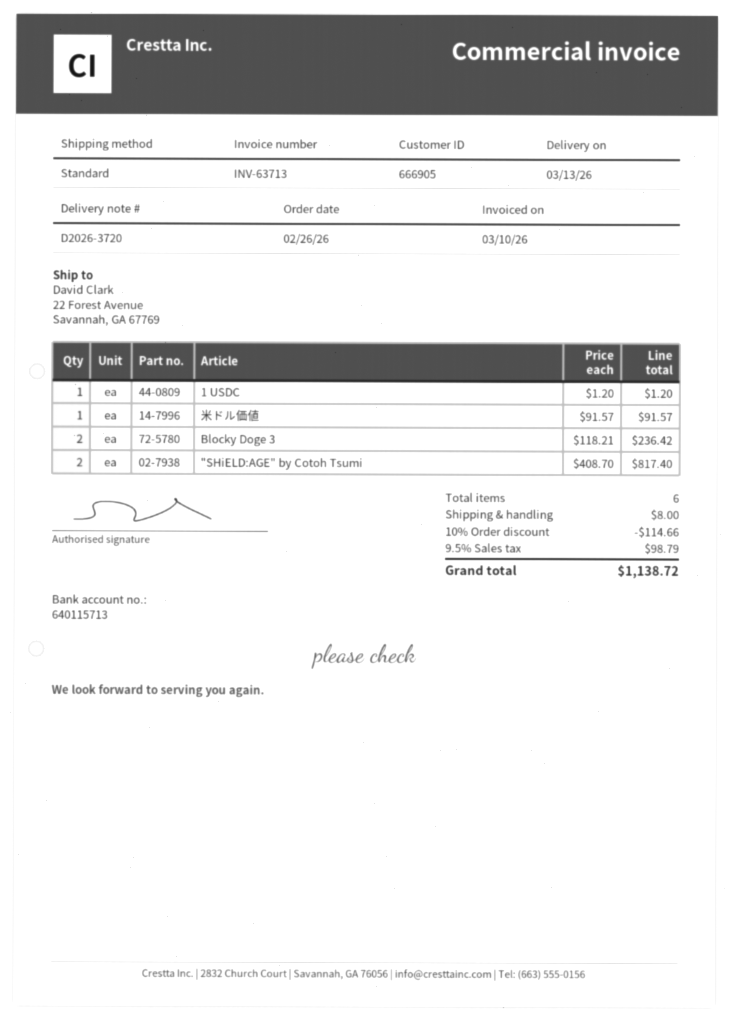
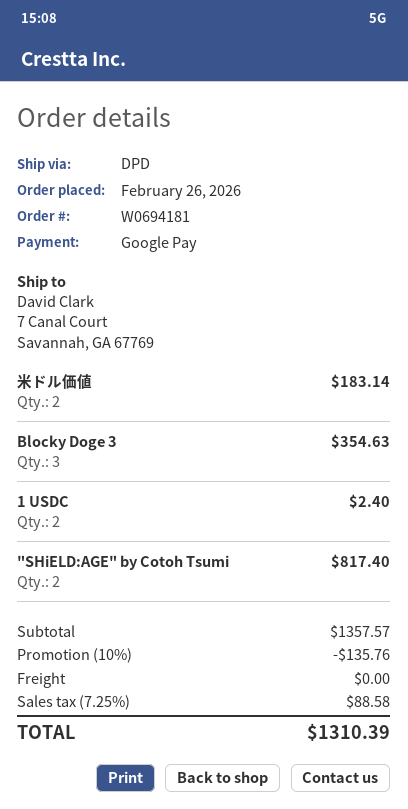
shipping method: standard -> DPD
ship to: 22 Forest Avenue, Savannah, GA 67769 -> 7 Canal Court, Savannah, GA 67769
1 USDC: 1 for 1.20 -> 2 for 2.40
米ドル価値: 1 for 91.57 -> 2 for 183.14
Blocky Doge 3: 2 for 236.42 -> 3 for 354.63
discount: 10% = 114.66 -> 10% = 135.76
shipping: 8.00 -> 0.00
tax: 9.5% = 98.79 -> 7.25% = 88.58
total: 1138.72 -> 1310.39

